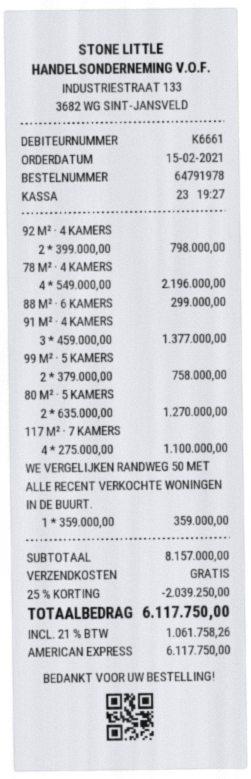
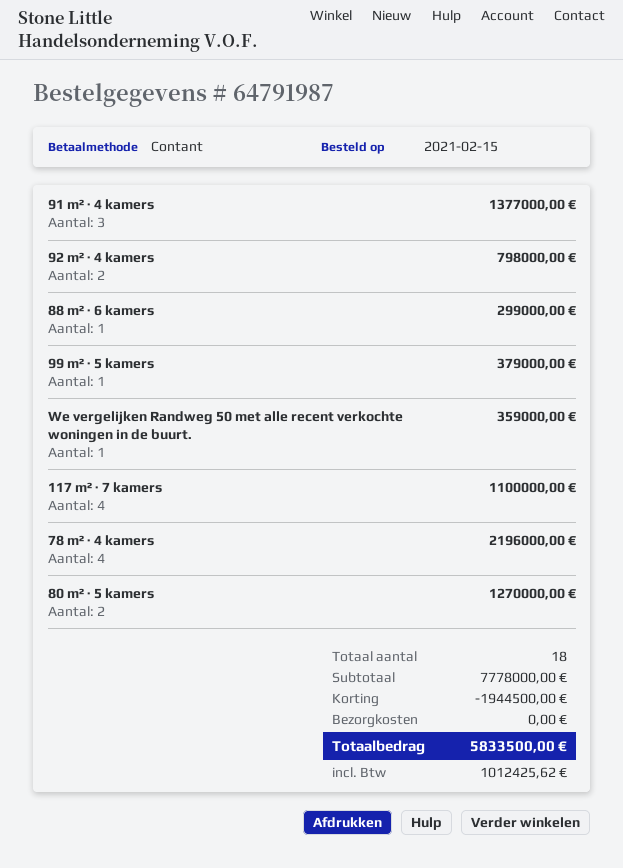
order number: 64791978 -> 64791987
payment method: American Express -> cash
99 M² · 5 KAMERS: 2 for 758000.00 -> 1 for 379000.00
subtotal: 8157000.00 -> 7778000.00
discount: 2039250.00 -> 1944500.00
tax: 1061758.26 -> 1012425.62
total: 6117750.00 -> 5833500.00

